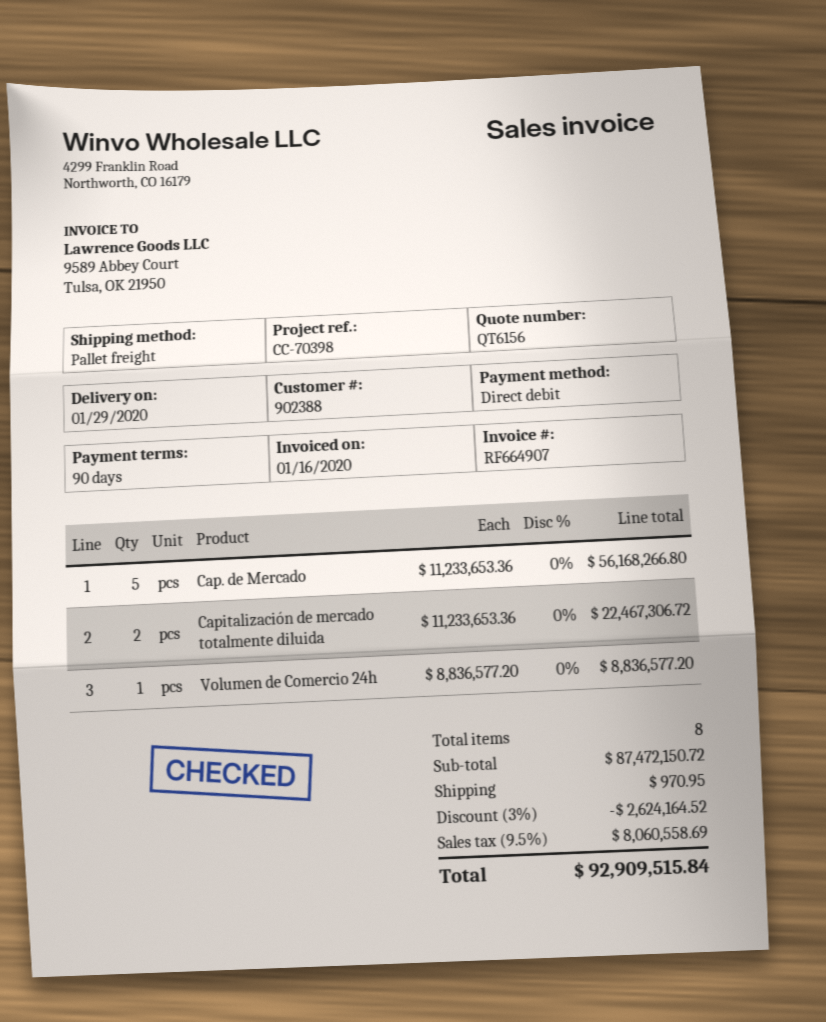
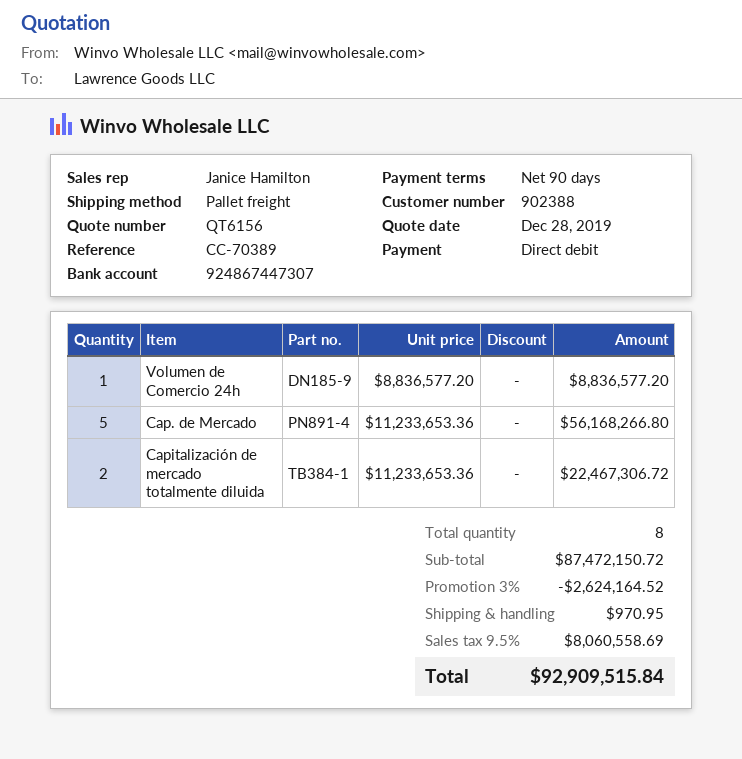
reference: CC-70398 -> CC-70389

